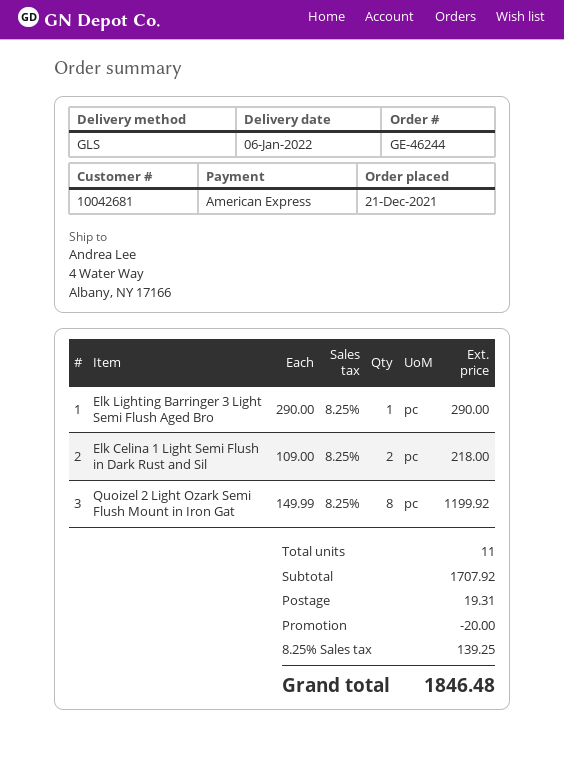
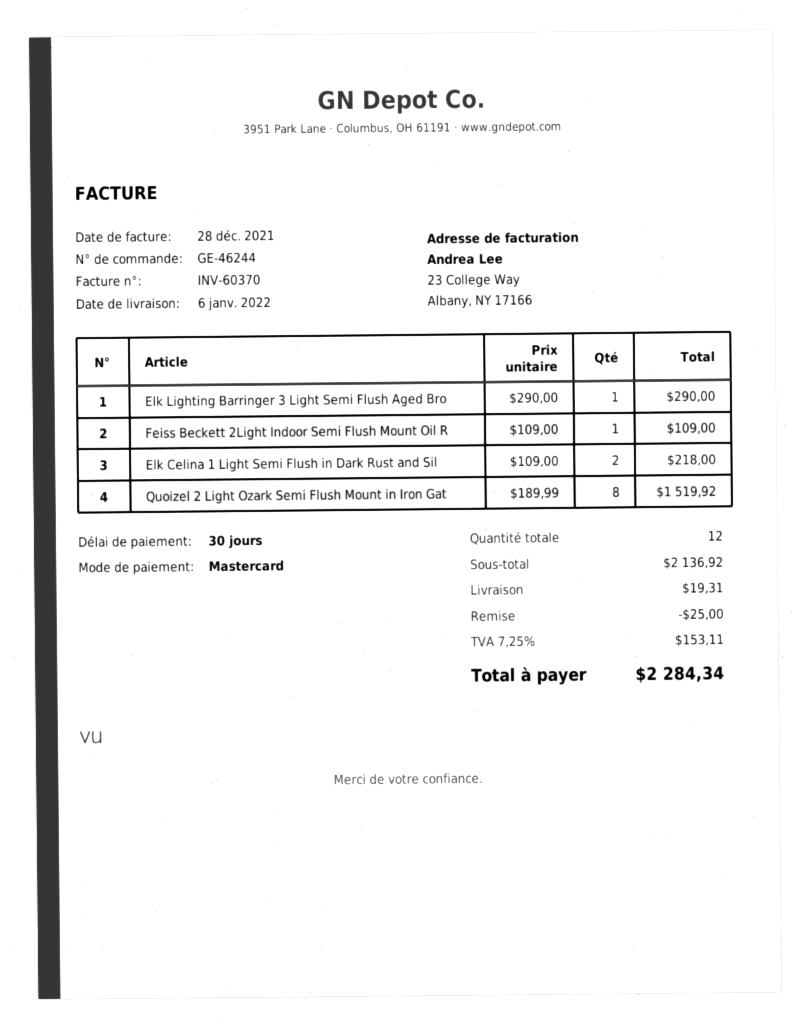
payment method: American Express -> Mastercard
Quoizel 2 Light Ozark Semi Flush Mount in Iron Gat: 8 x 149.99 = 1199.92 -> 8 x 189.99 = 1519.92
Feiss Beckett 2Light Indoor Semi Flush Mount Oil R: none -> 1 x 109.00 = 109.00
total quantity: 11 -> 12
subtotal: 1707.92 -> 2136.92
discount: 20.00 -> 25.00
tax: 8.25% = 139.25 -> 7.25% = 153.11
total: 1846.48 -> 2284.34

